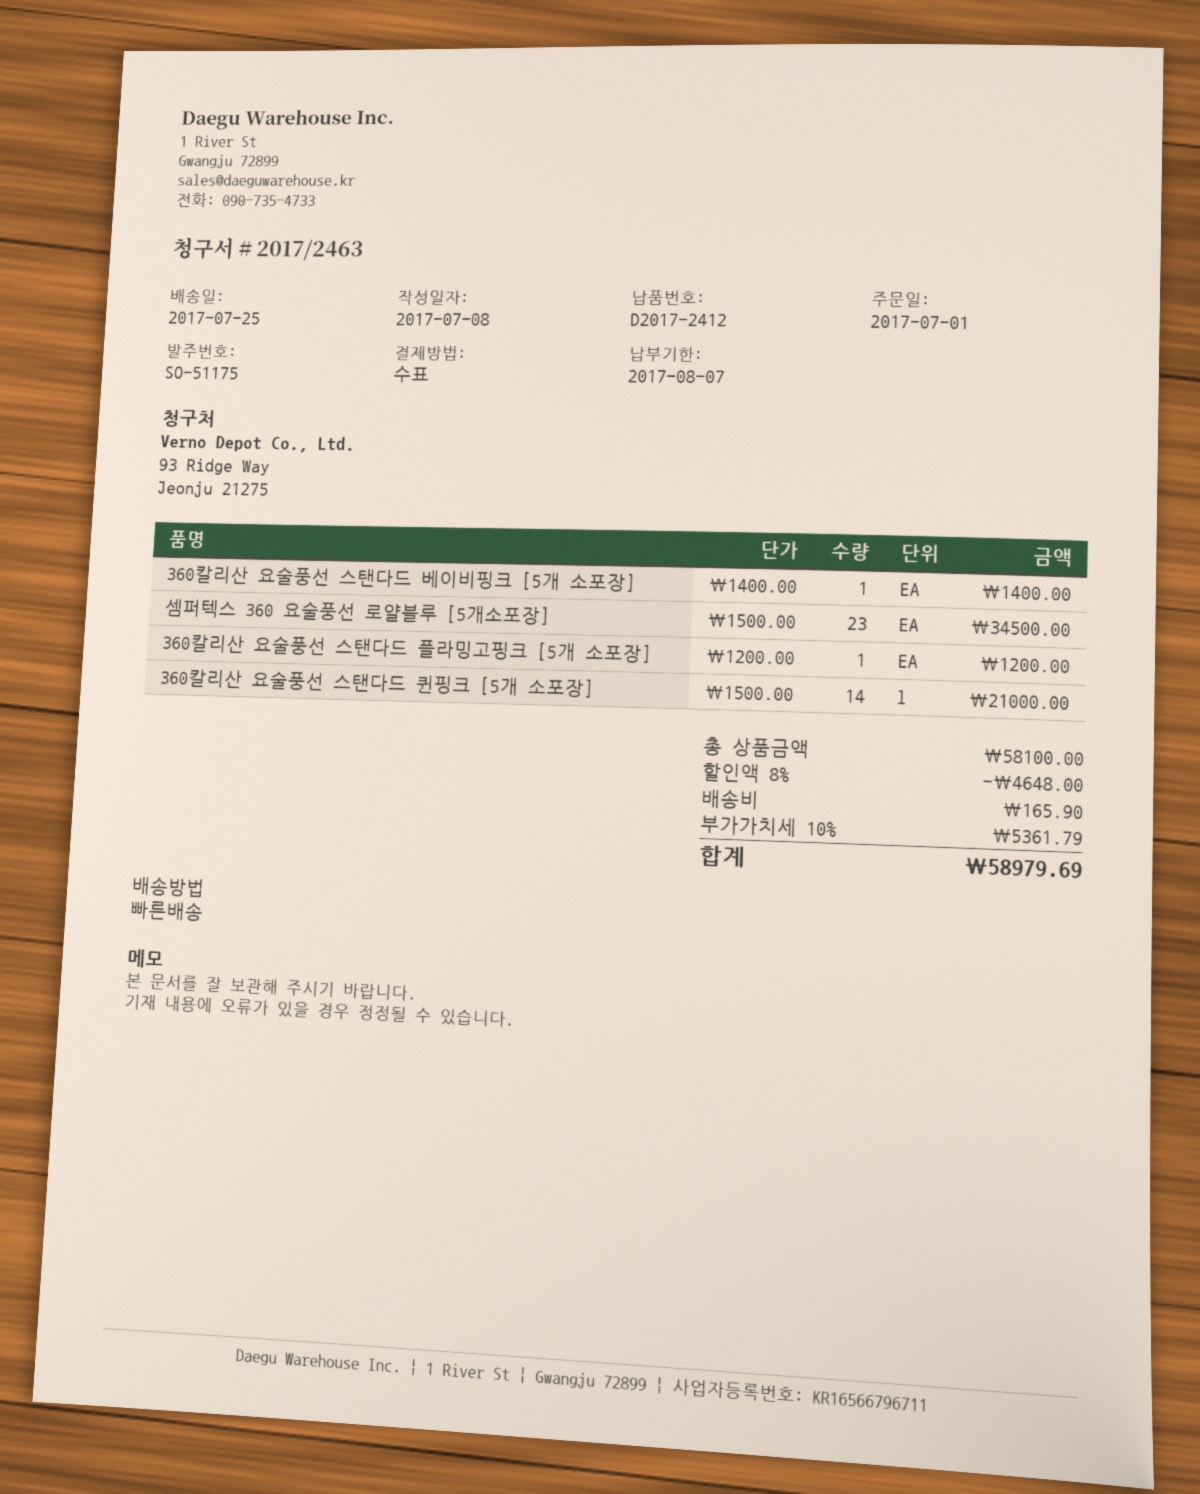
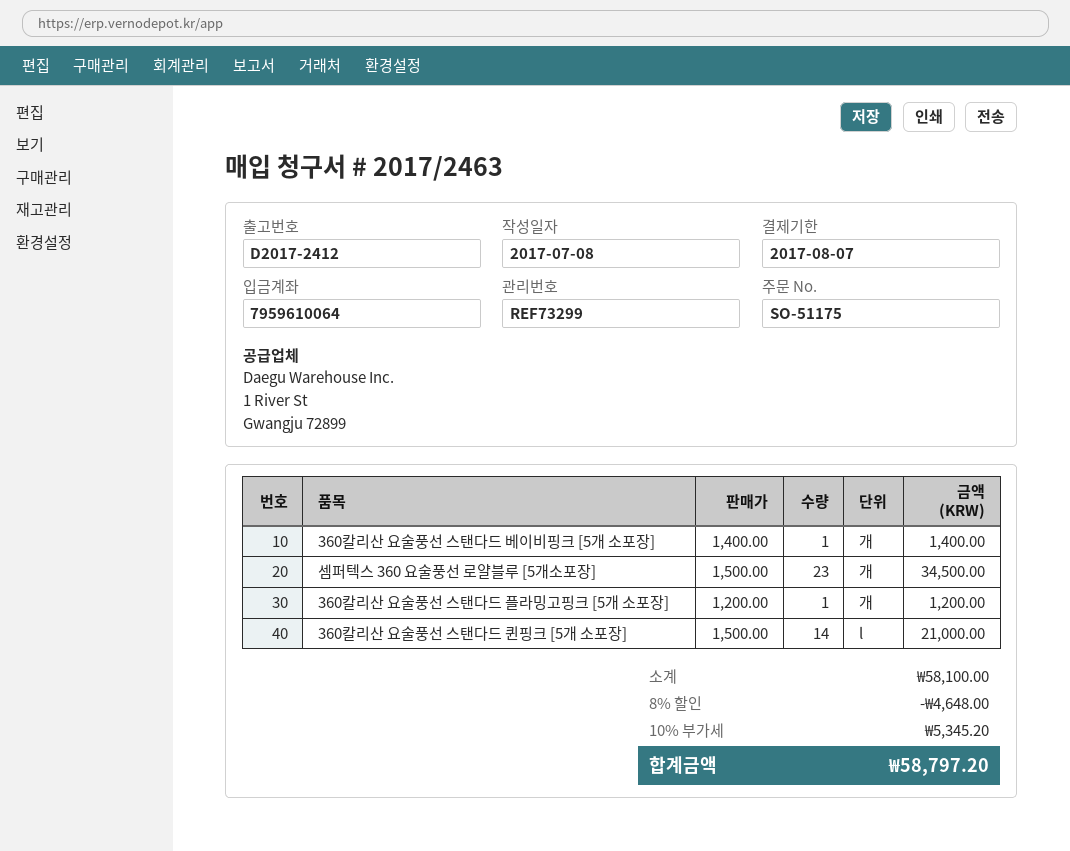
shipping: 165.90 -> none
tax: 10% = 5361.79 -> 10% = 5345.20
total: 58979.69 -> 58797.20

